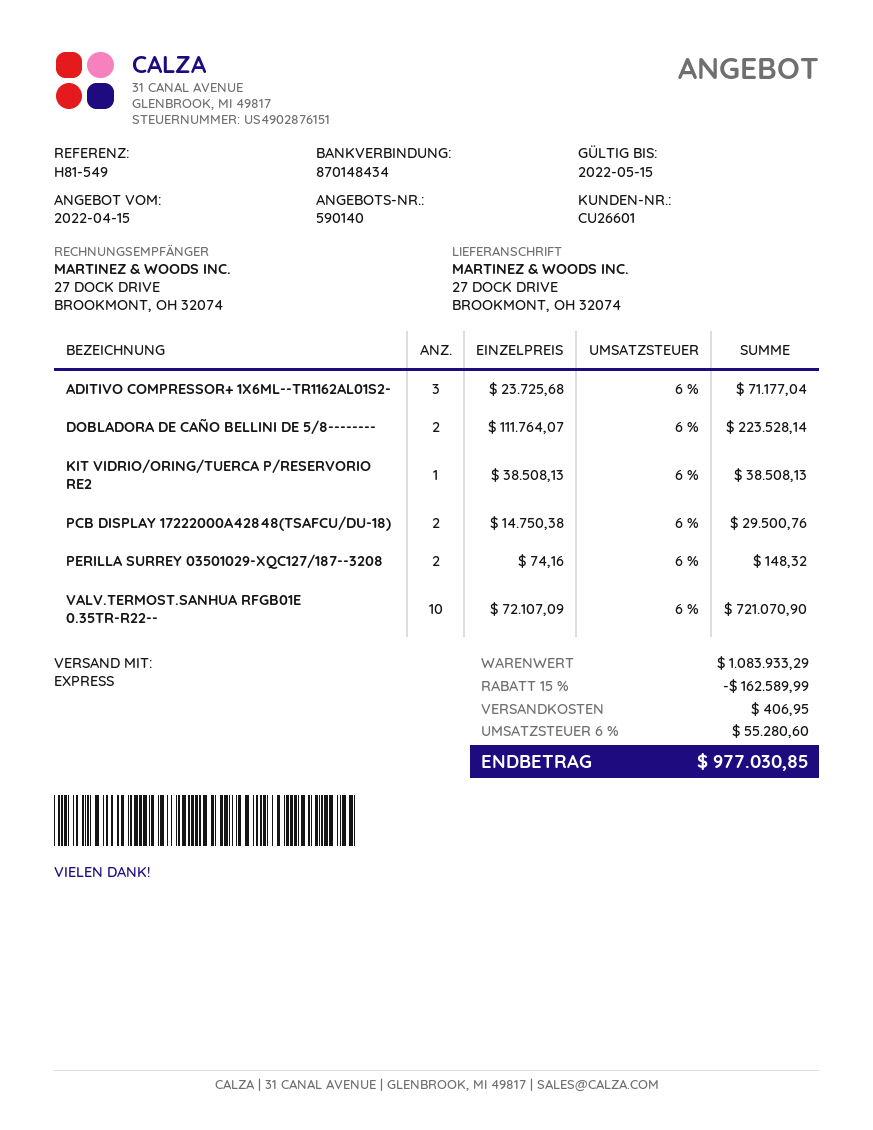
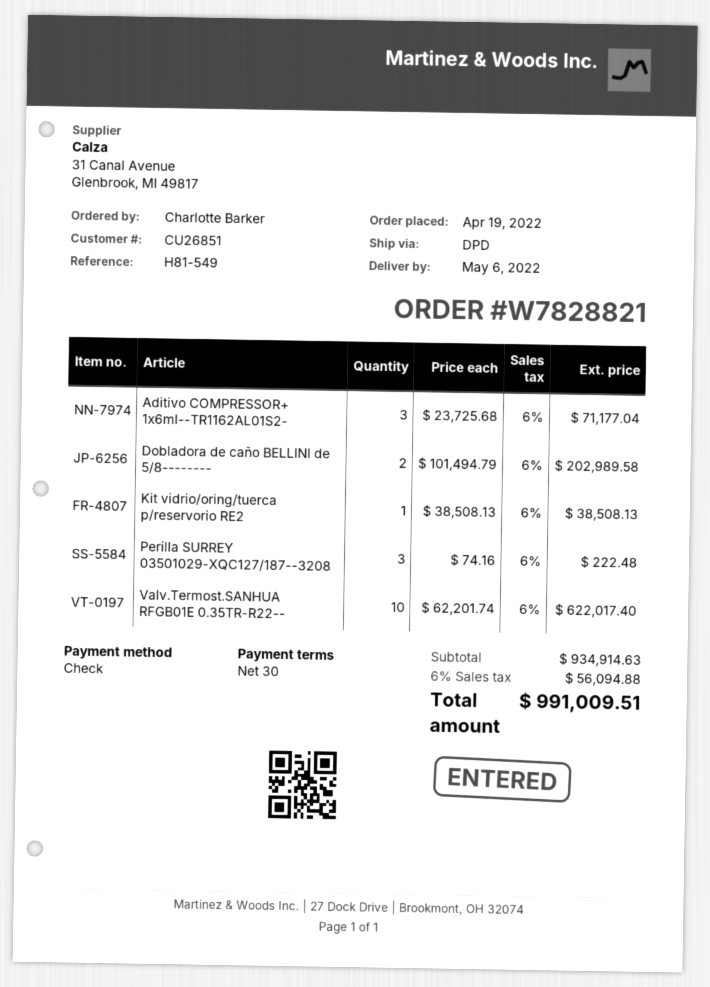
customer number: CU26601 -> CU26851
shipping method: express -> DPD
DOBLADORA DE CAÑO BELLINI DE 5/8--------: 2 x 111764.07 = 223528.14 -> 2 x 101494.79 = 202989.58
PCB DISPLAY 17222000A42848(TSAFCU/DU-18): 2 x 14750.38 = 29500.76 -> none
PERILLA SURREY 03501029-XQC127/187--3208: 2 x 74.16 = 148.32 -> 3 x 74.16 = 222.48
VALV.TERMOST.SANHUA RFGB01E 0.35TR-R22--: 10 x 72107.09 = 721070.90 -> 10 x 62201.74 = 622017.40
subtotal: 1083933.29 -> 934914.63
discount: 15% = 162589.99 -> none
shipping: 406.95 -> none
tax: 6% = 55280.60 -> 6% = 56094.88
total: 977030.85 -> 991009.51

